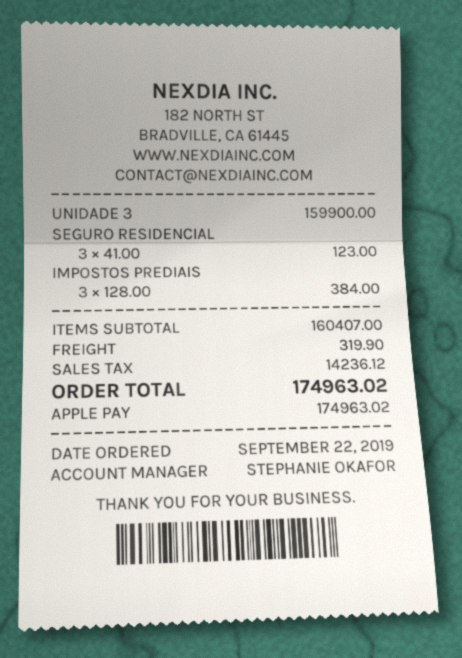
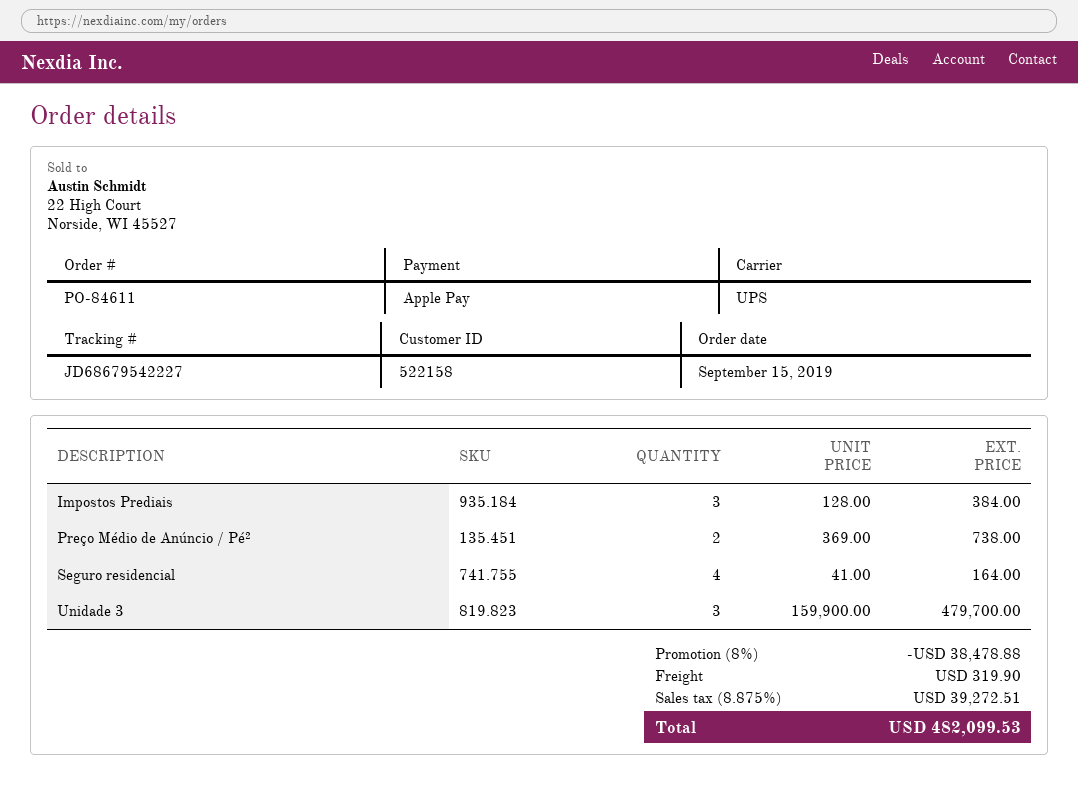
order date: 2019-09-22 -> 2019-09-15
UNIDADE 3: 1 x 159900.00 = 159900.00 -> 3 x 159900.00 = 479700.00
SEGURO RESIDENCIAL: 3 x 41.00 = 123.00 -> 4 x 41.00 = 164.00
Preço Médio de Anúncio / Pé²: none -> 2 x 369.00 = 738.00
discount: none -> 8% = 38478.88
tax: 14236.12 -> 39272.51
total: 174963.02 -> 482099.53

